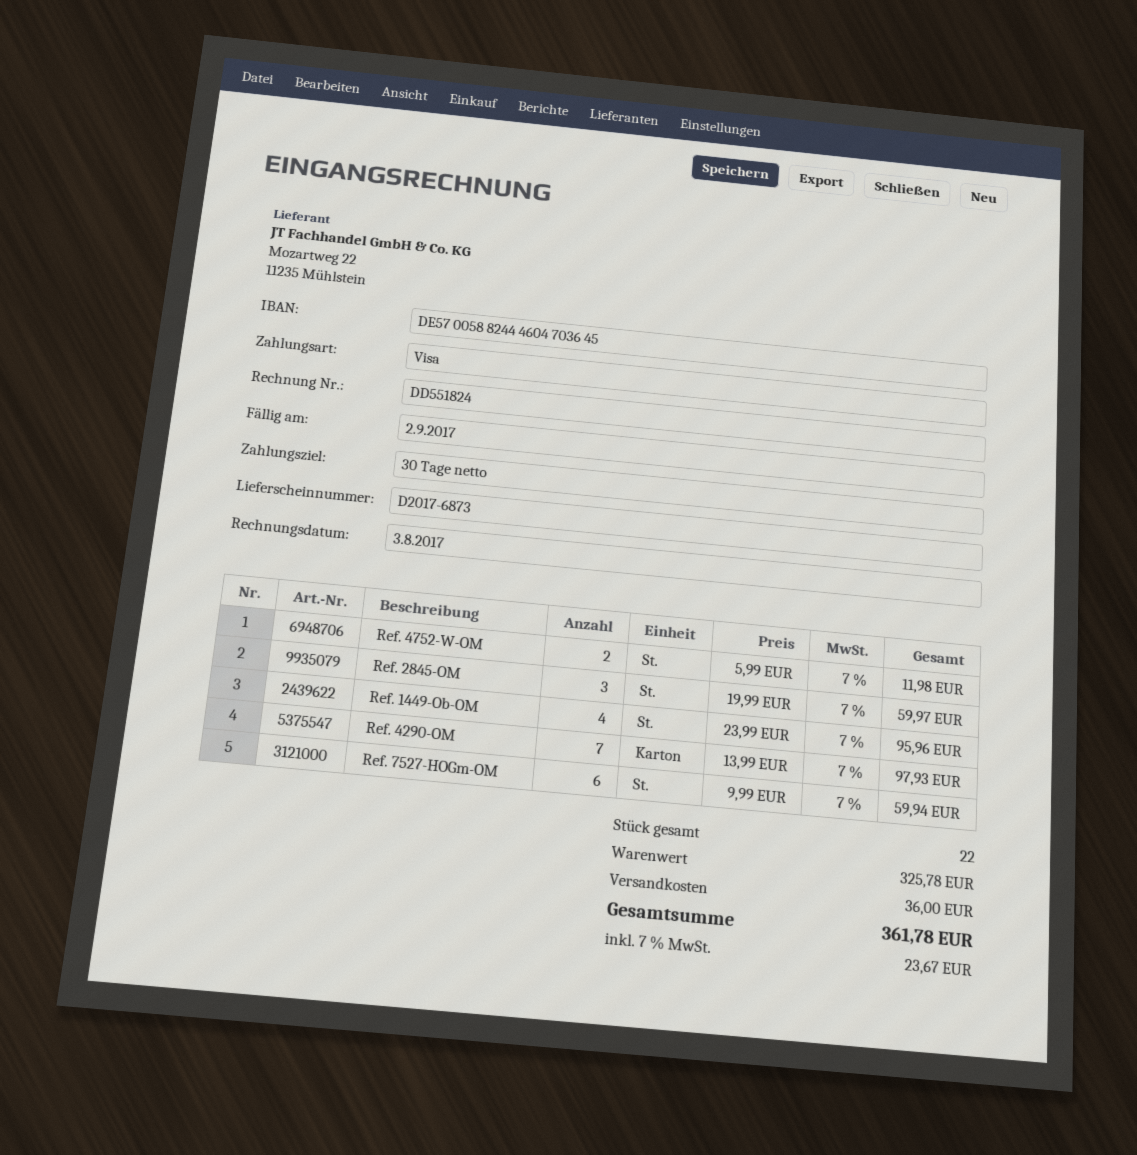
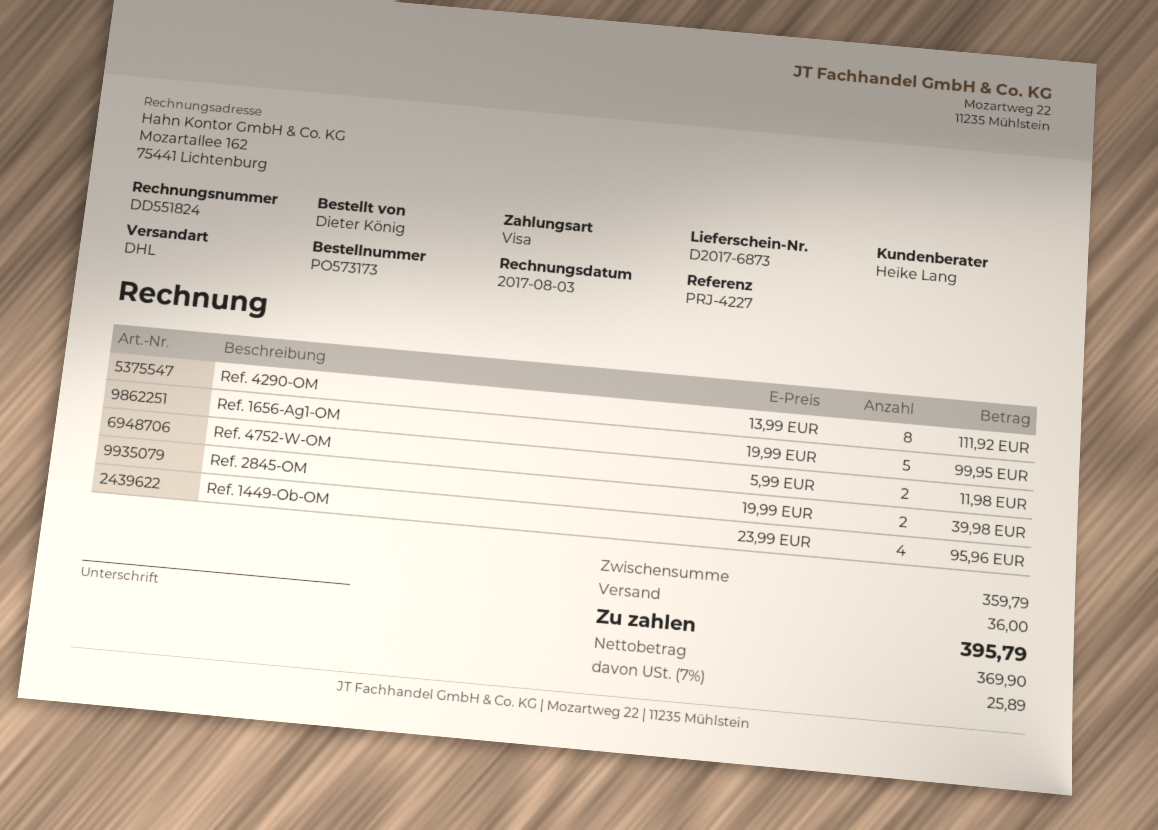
Ref. 2845-OM: 3 x 19.99 = 59.97 -> 2 x 19.99 = 39.98
Ref. 4290-OM: 7 x 13.99 = 97.93 -> 8 x 13.99 = 111.92
Ref. 7527-HOGm-OM: 6 x 9.99 = 59.94 -> none
Ref. 1656-Ag1-OM: none -> 5 x 19.99 = 99.95
subtotal: 325.78 -> 359.79
tax: 7% = 23.67 -> 7% = 25.89
total: 361.78 -> 395.79

